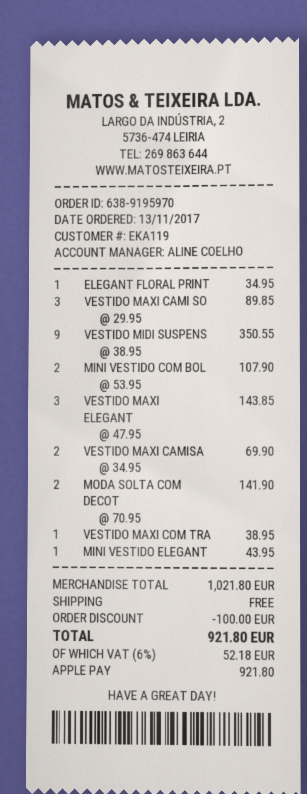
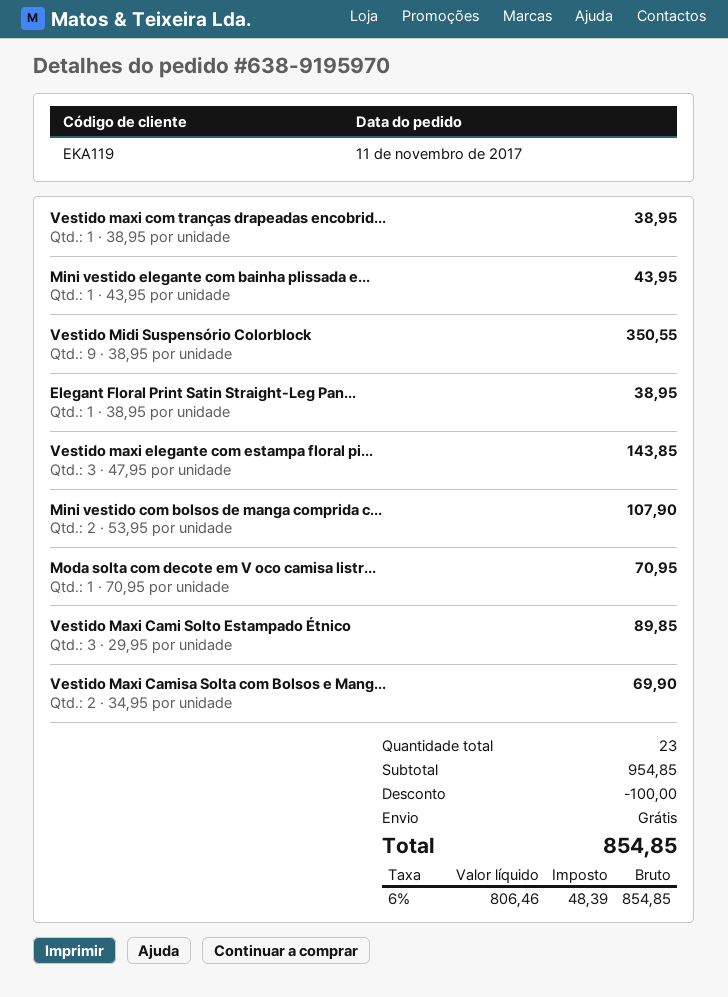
order date: 2017-11-13 -> 2017-11-11
ELEGANT FLORAL PRINT: 1 x 34.95 = 34.95 -> 1 x 38.95 = 38.95
MODA SOLTA COM DECOT: 2 x 70.95 = 141.90 -> 1 x 70.95 = 70.95
subtotal: 1021.80 -> 954.85
tax: 6% = 52.18 -> 6% = 48.39
total: 921.80 -> 854.85

